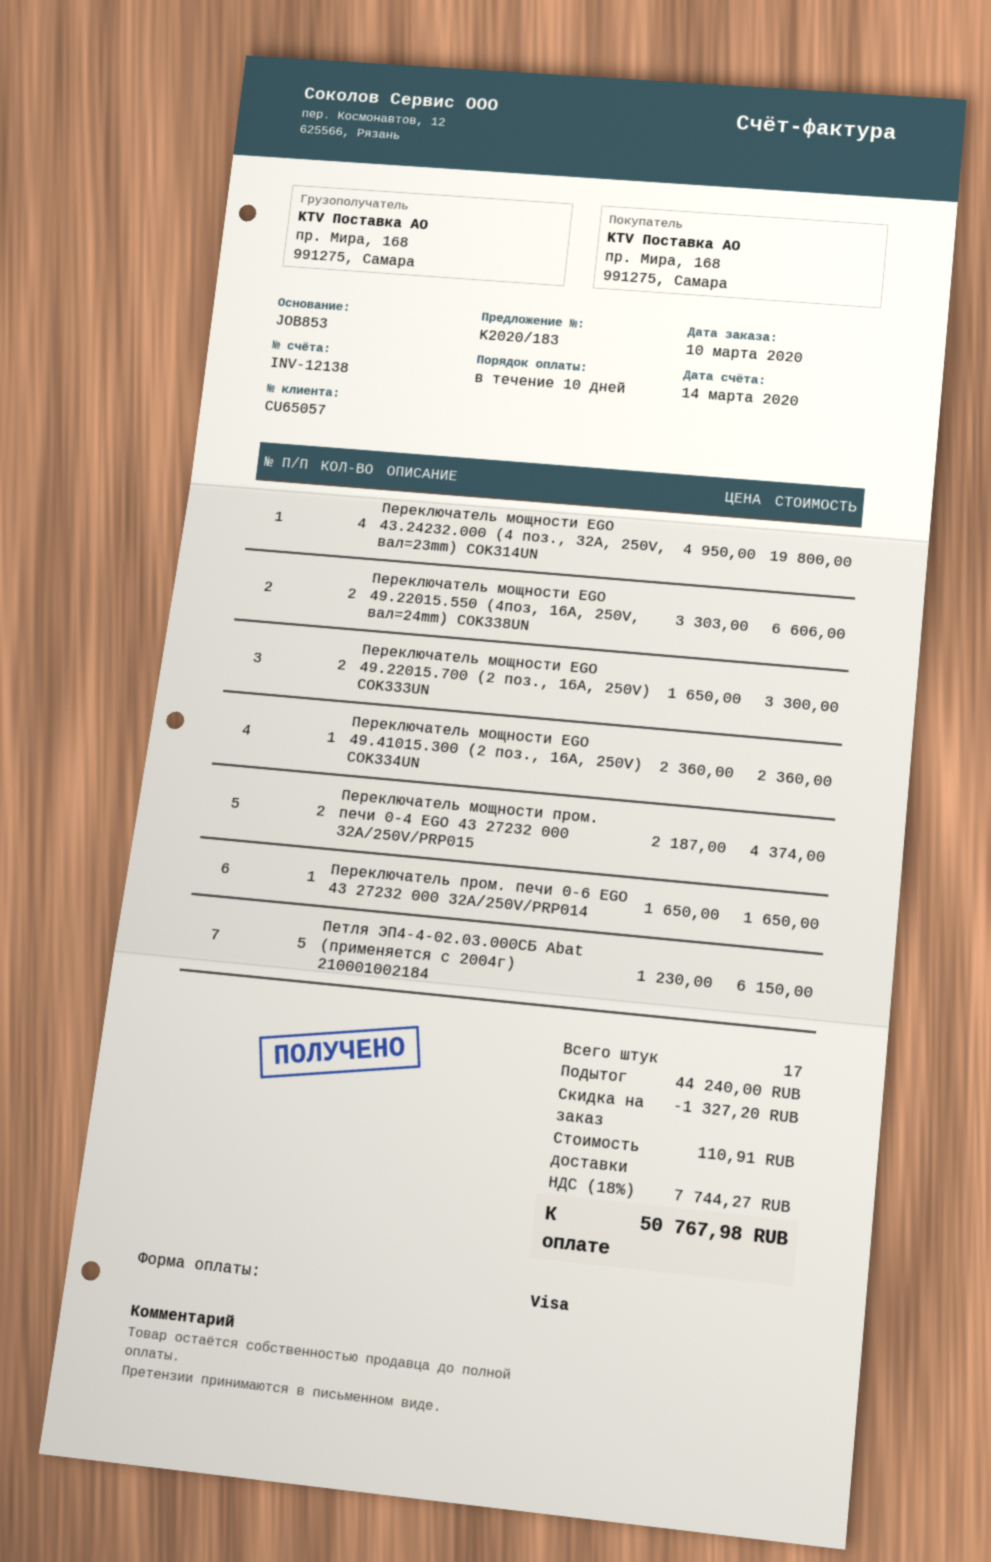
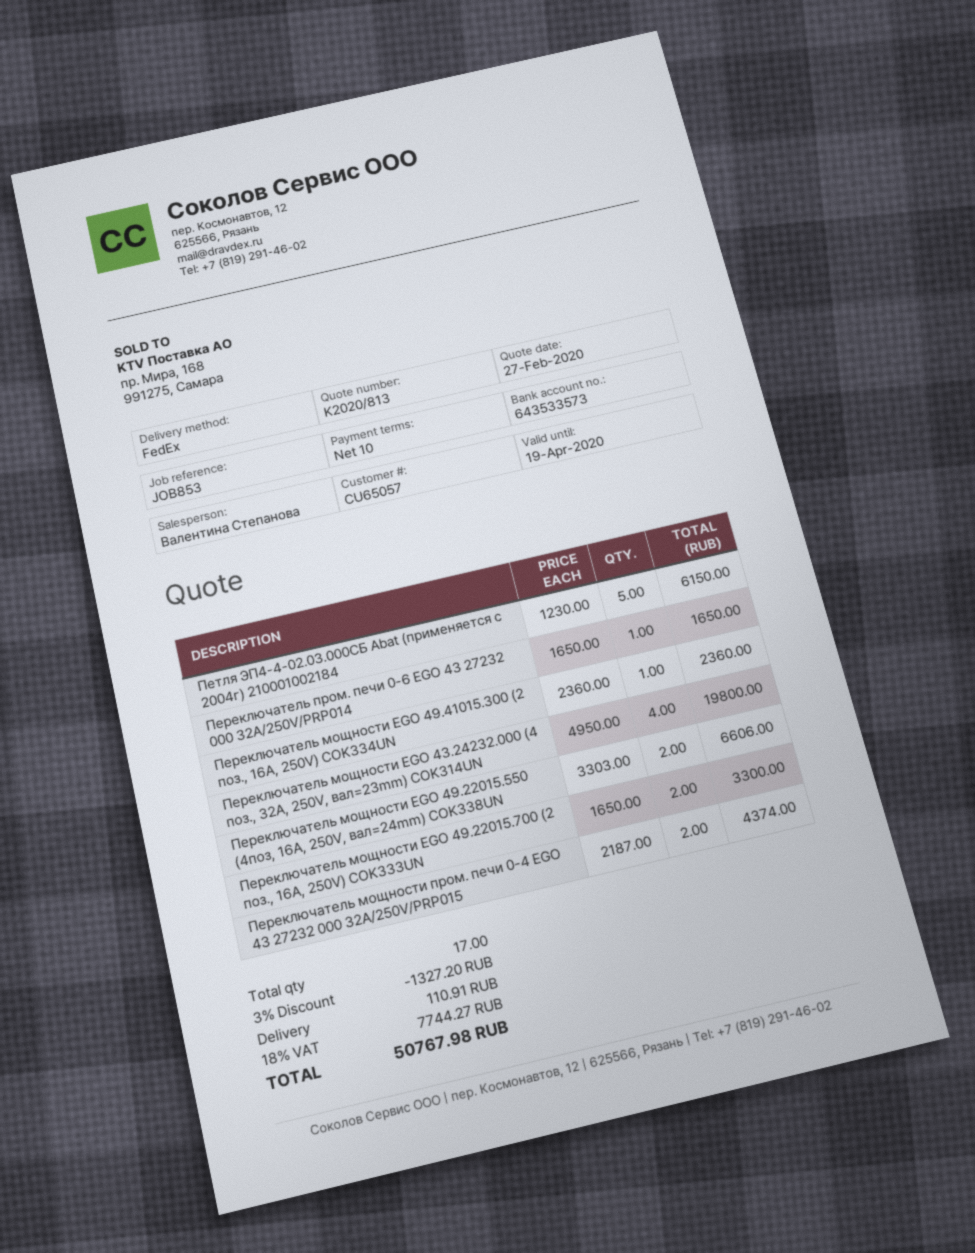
quote number: K2020/183 -> K2020/813

